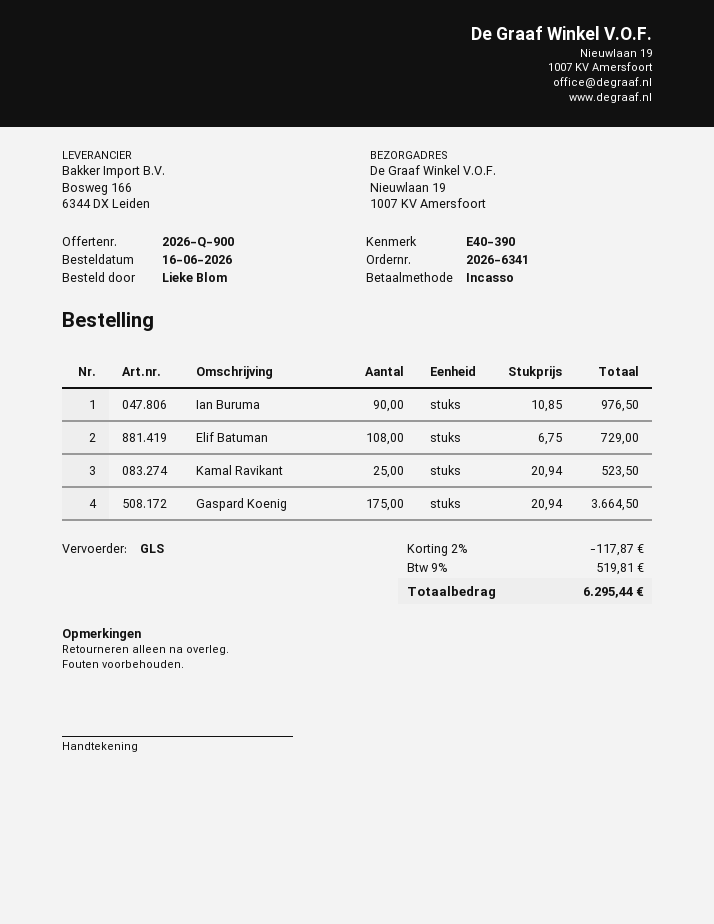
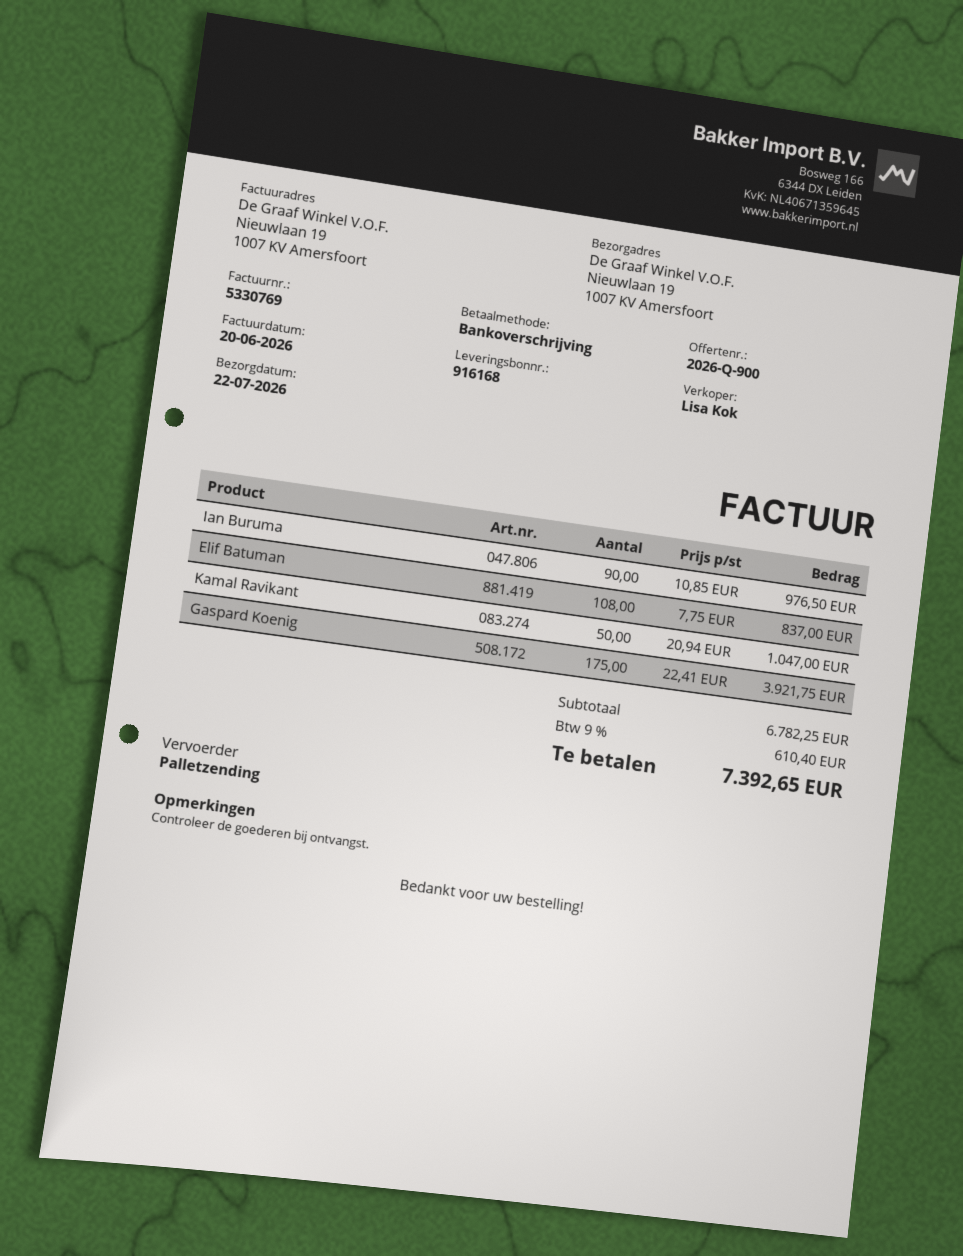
payment method: direct debit -> bank transfer
shipping method: GLS -> pallet freight
Elif Batuman: 108 x 6.75 = 729.00 -> 108 x 7.75 = 837.00
Kamal Ravikant: 25 x 20.94 = 523.50 -> 50 x 20.94 = 1047.00
Gaspard Koenig: 175 x 20.94 = 3664.50 -> 175 x 22.41 = 3921.75
discount: 2% = 117.87 -> none
tax: 9% = 519.81 -> 9% = 610.40
total: 6295.44 -> 7392.65

